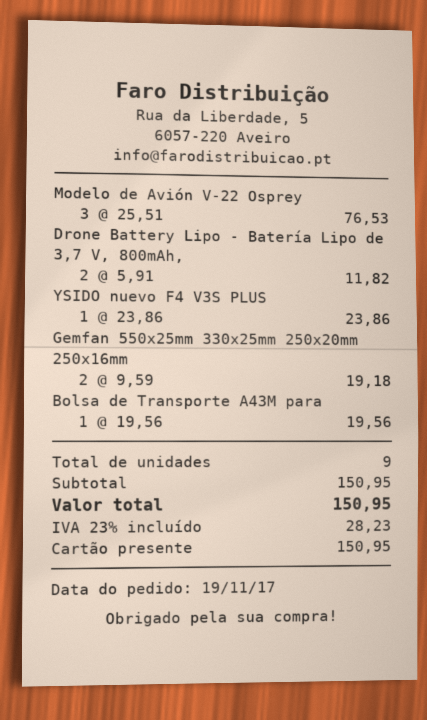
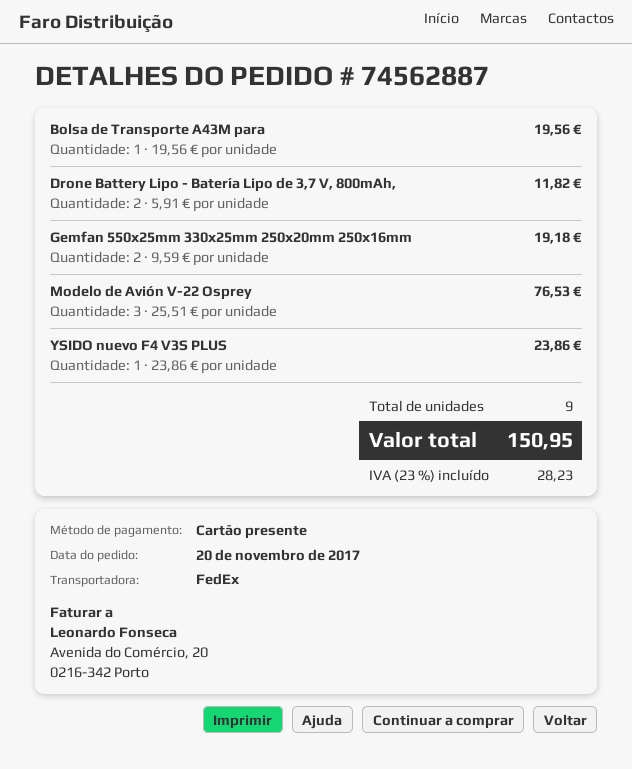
order date: 2017-11-19 -> 2017-11-20

